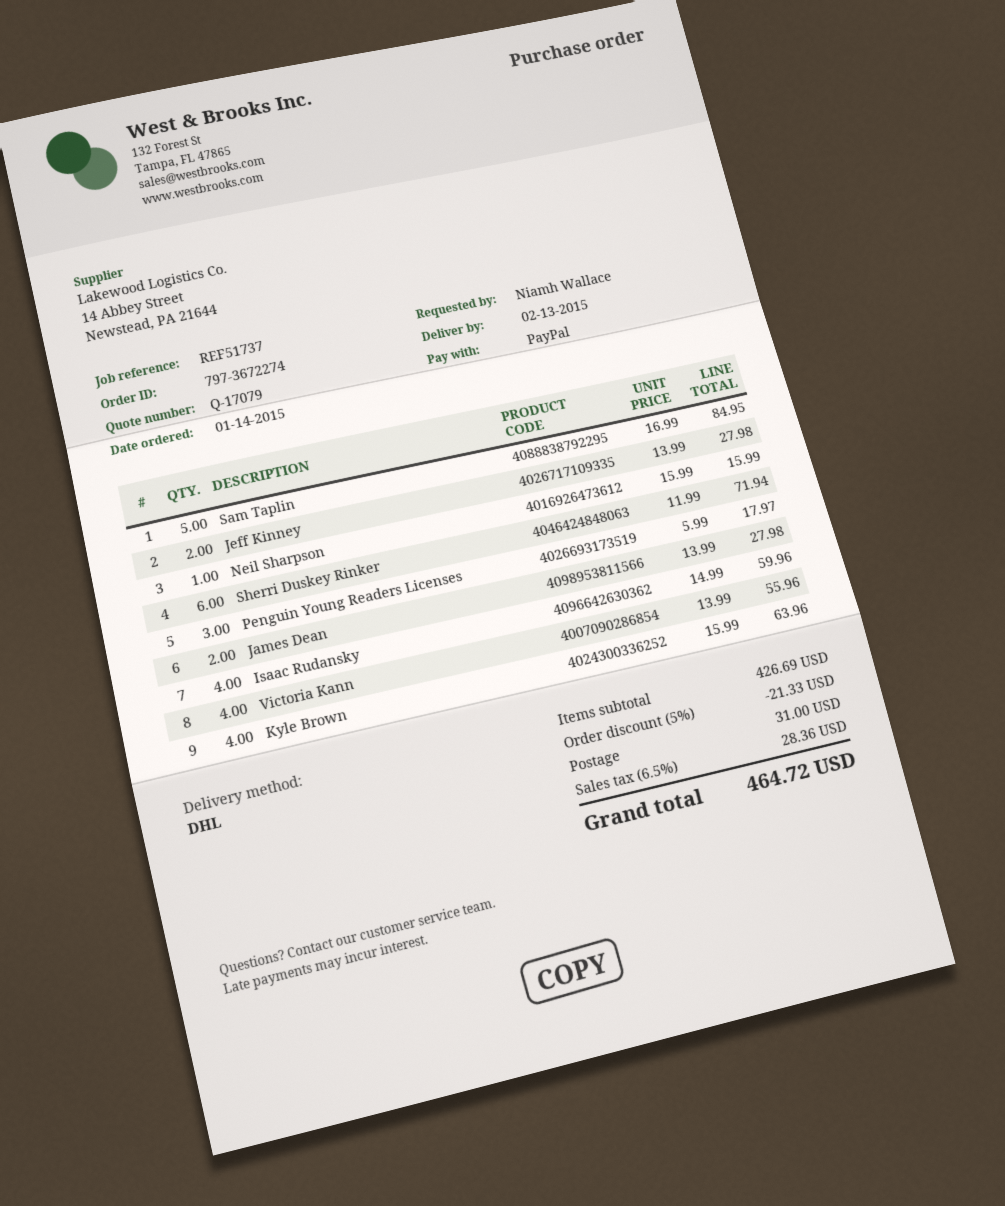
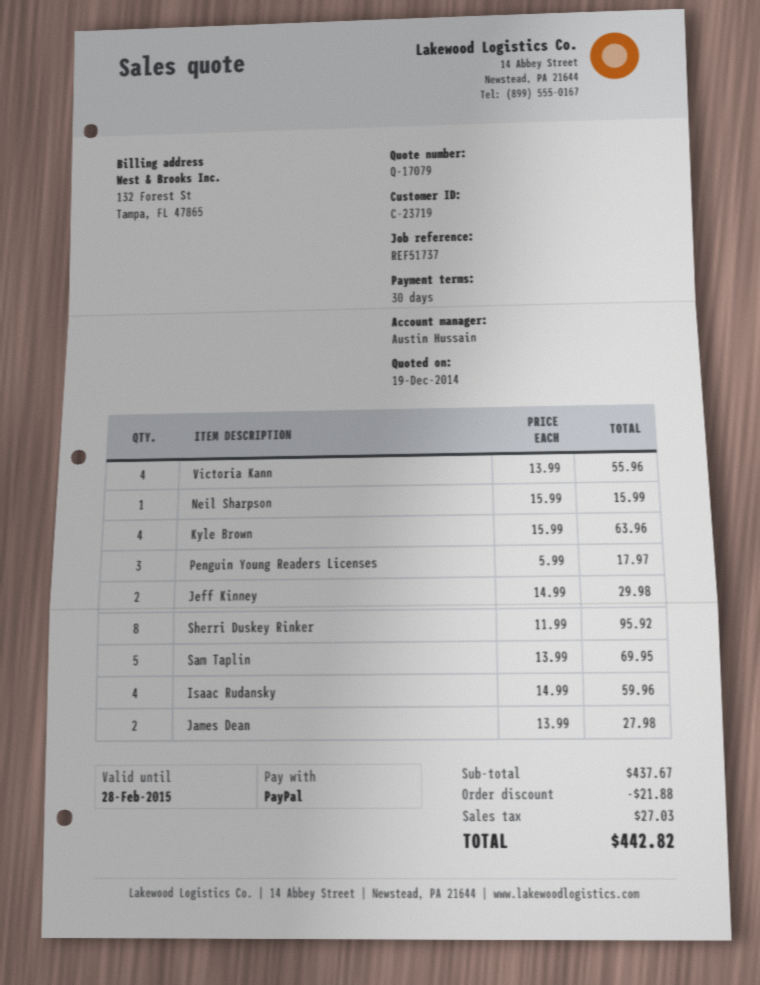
Sam Taplin: 5 x 16.99 = 84.95 -> 5 x 13.99 = 69.95
Jeff Kinney: 2 x 13.99 = 27.98 -> 2 x 14.99 = 29.98
Sherri Duskey Rinker: 6 x 11.99 = 71.94 -> 8 x 11.99 = 95.92
subtotal: 426.69 -> 437.67
discount: 21.33 -> 21.88
shipping: 31.00 -> none
tax: 28.36 -> 27.03
total: 464.72 -> 442.82

